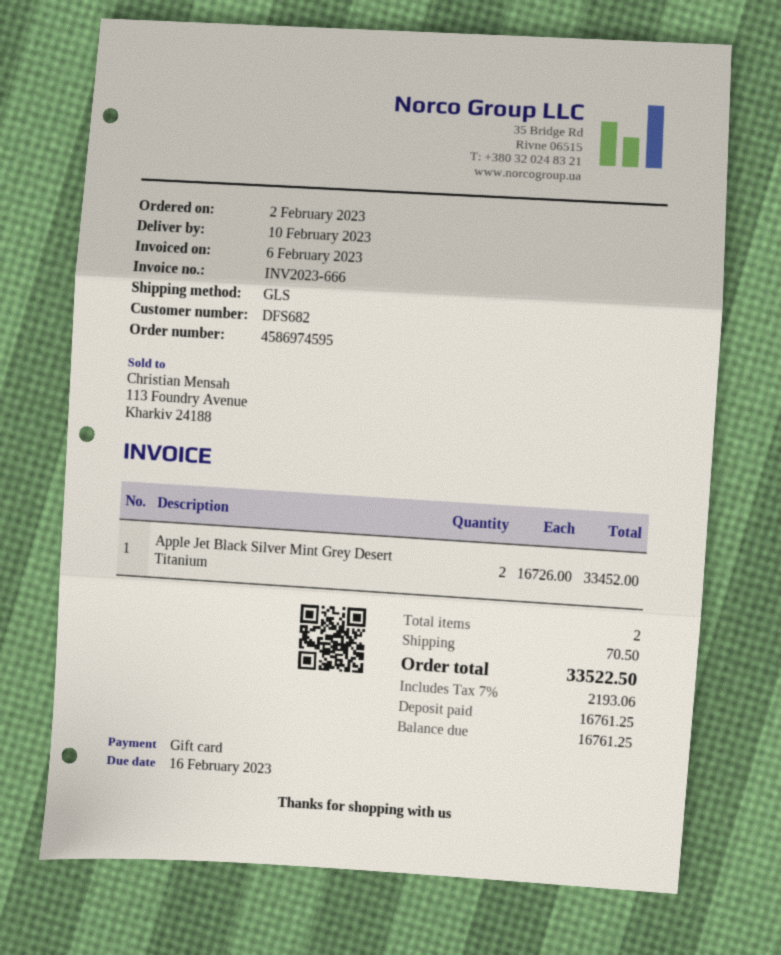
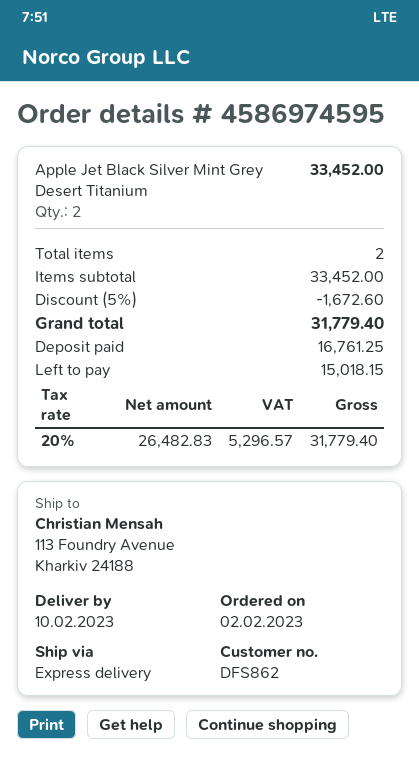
customer number: DFS682 -> DFS862
shipping method: GLS -> express
discount: none -> 5% = 1672.60
shipping: 70.50 -> none
tax: 7% = 2193.06 -> 20% = 5296.57
total: 33522.50 -> 31779.40
balance: 16761.25 -> 15018.15

